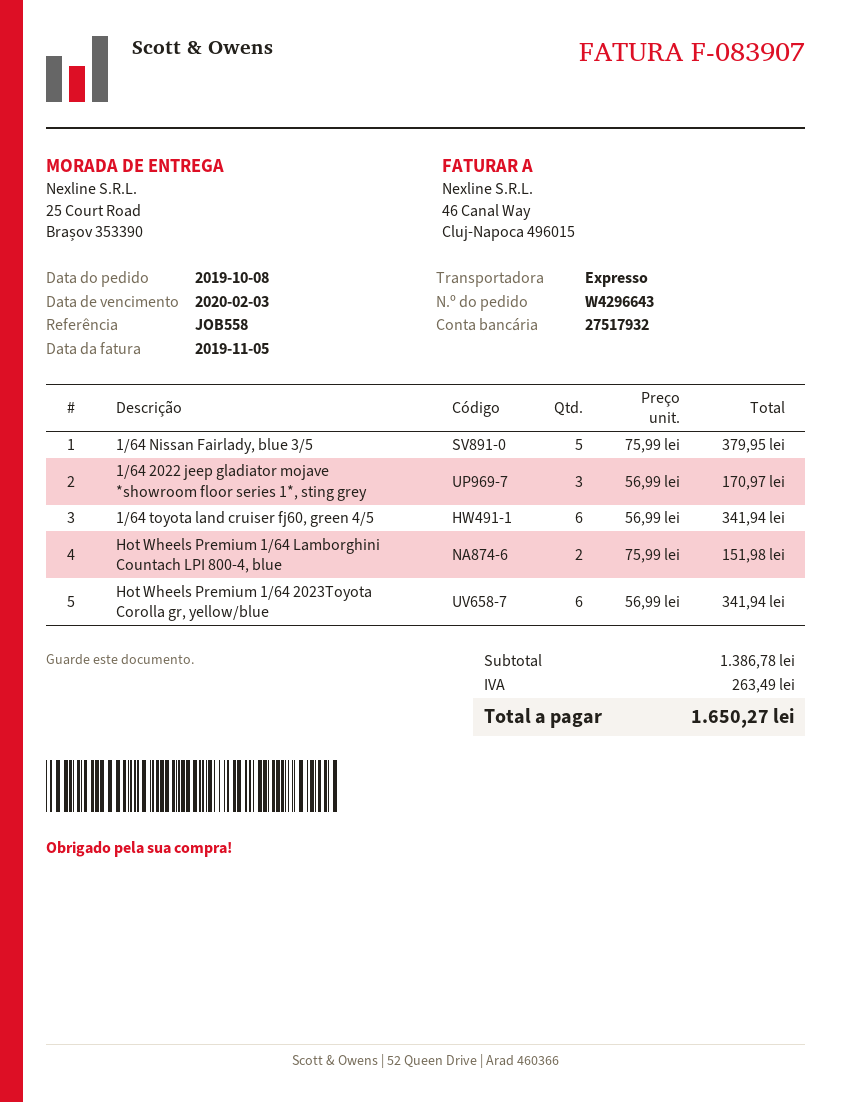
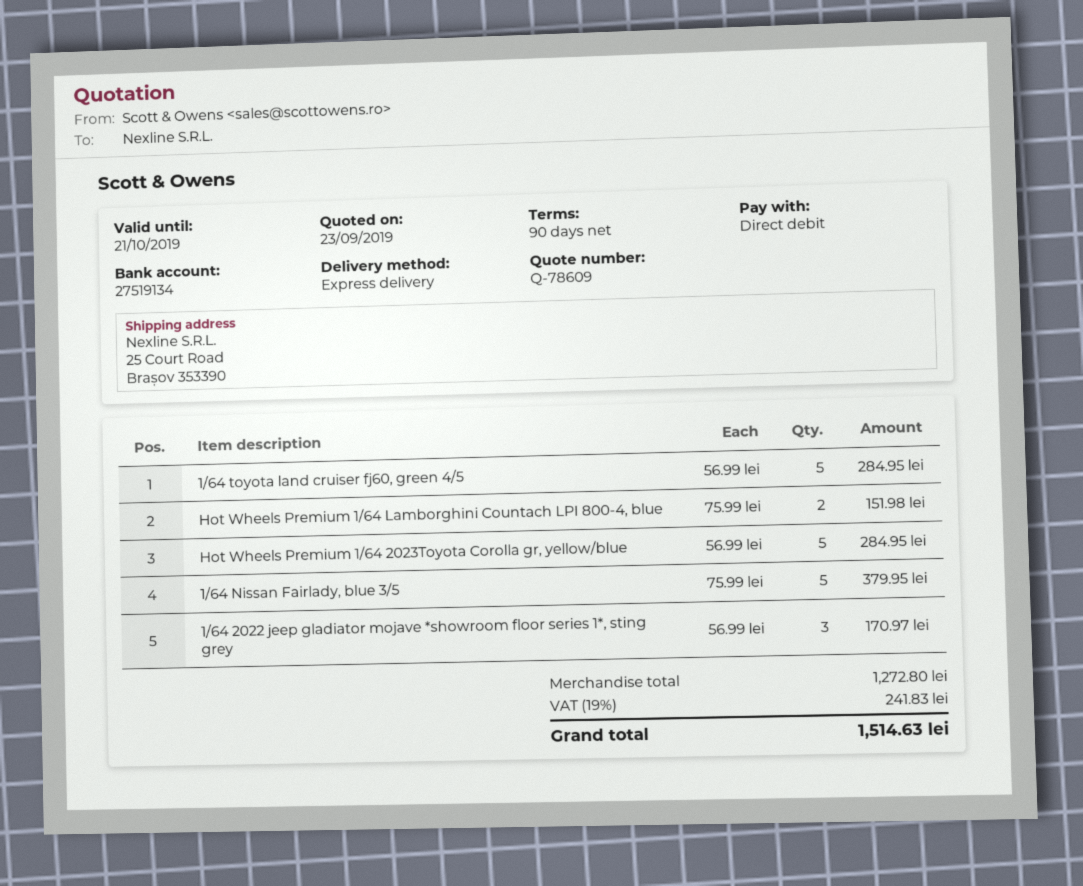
bank account: 27517932 -> 27519134
1/64 toyota land cruiser fj60, green 4/5: 6 x 56.99 = 341.94 -> 5 x 56.99 = 284.95
Hot Wheels Premium 1/64 2023Toyota Corolla gr, yellow/blue: 6 x 56.99 = 341.94 -> 5 x 56.99 = 284.95
subtotal: 1386.78 -> 1272.80
tax: 263.49 -> 241.83
total: 1650.27 -> 1514.63

